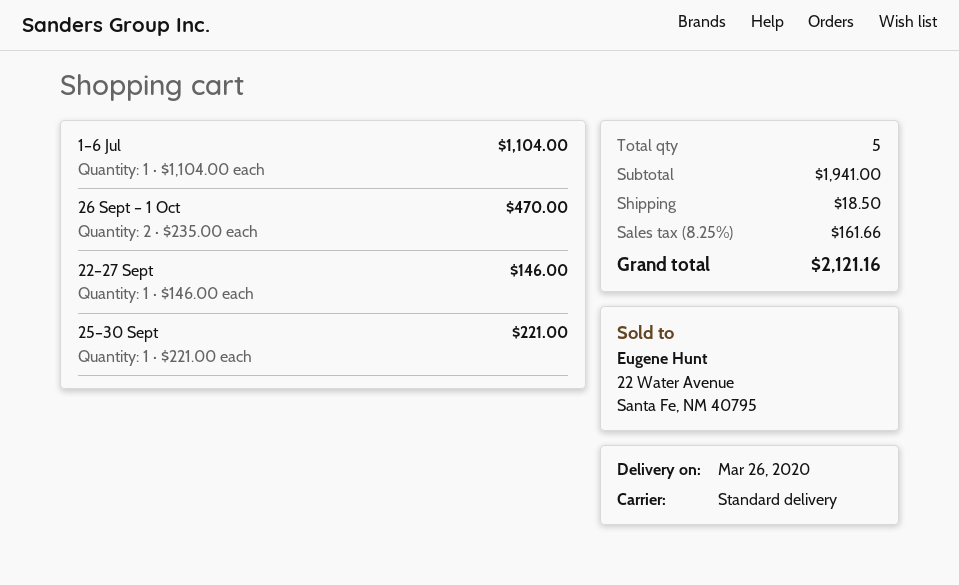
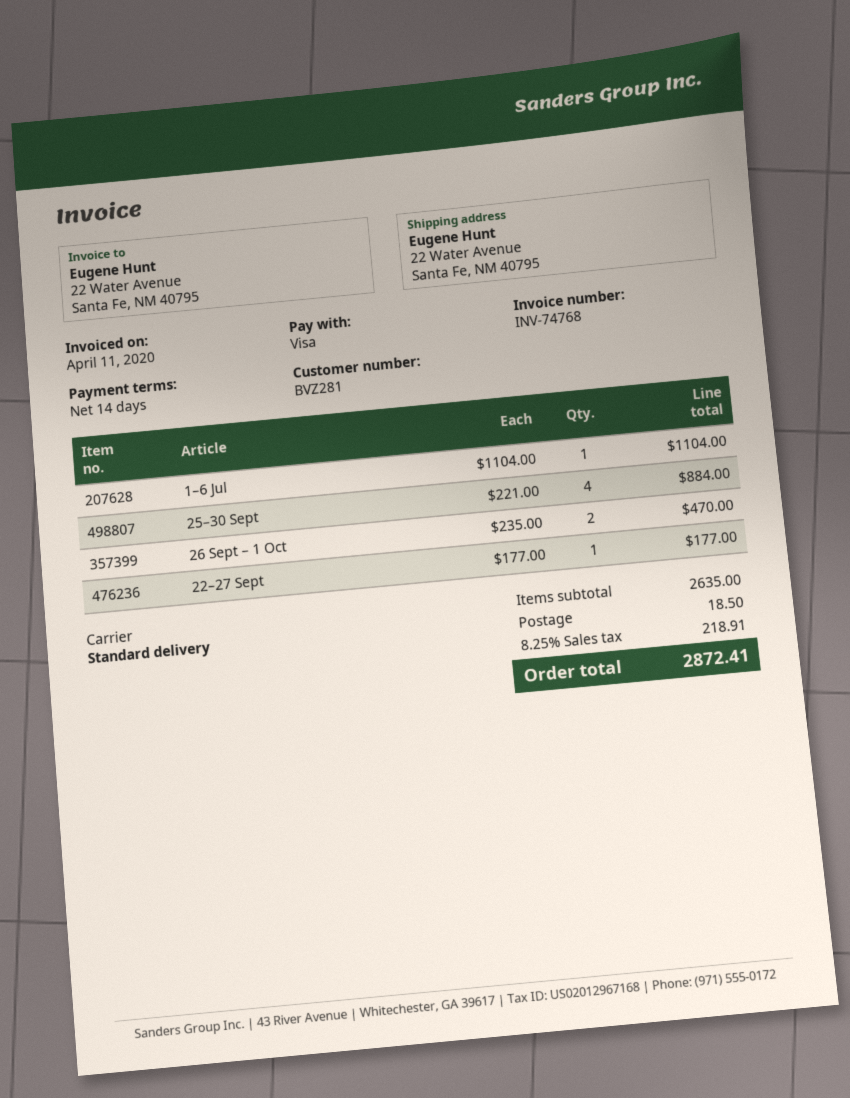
22–27 Sept: 1 x 146.00 = 146.00 -> 1 x 177.00 = 177.00
25–30 Sept: 1 x 221.00 = 221.00 -> 4 x 221.00 = 884.00
subtotal: 1941.00 -> 2635.00
tax: 8.25% = 161.66 -> 8.25% = 218.91
total: 2121.16 -> 2872.41

